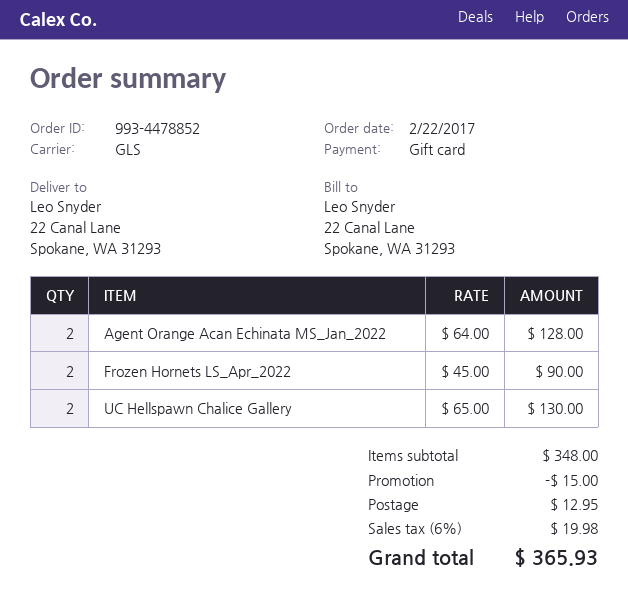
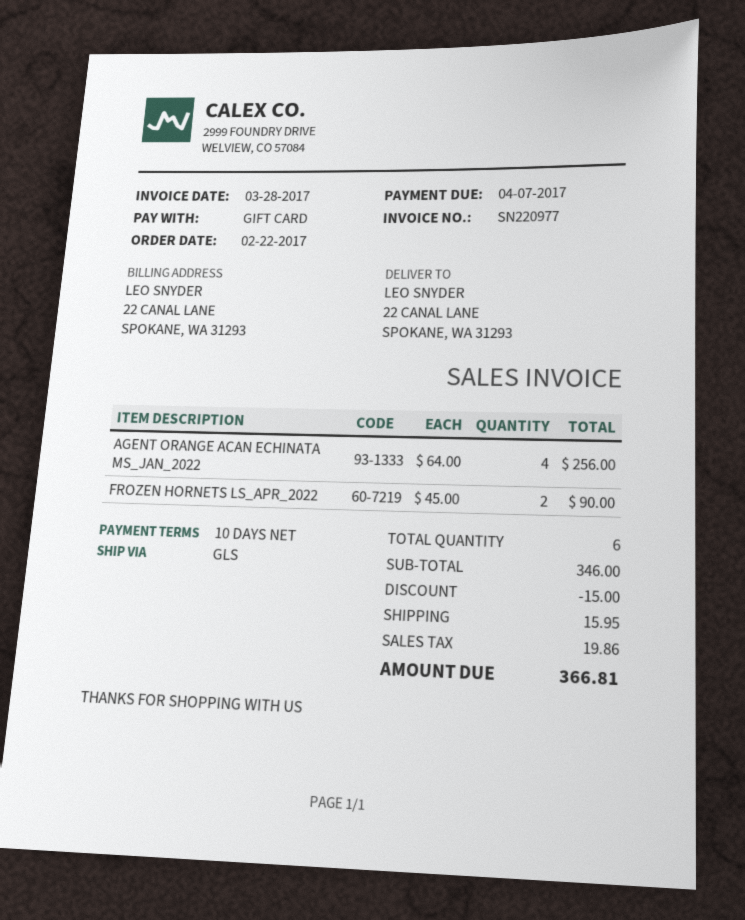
Agent Orange Acan Echinata MS_Jan_2022: 2 x 64.00 = 128.00 -> 4 x 64.00 = 256.00
UC Hellspawn Chalice Gallery: 2 x 65.00 = 130.00 -> none
subtotal: 348.00 -> 346.00
shipping: 12.95 -> 15.95
tax: 19.98 -> 19.86
total: 365.93 -> 366.81

